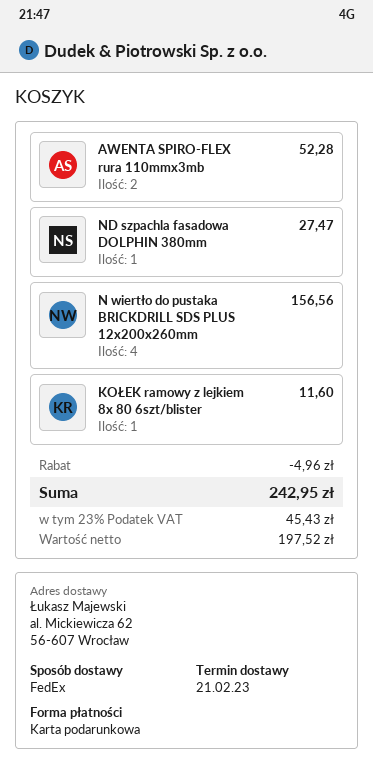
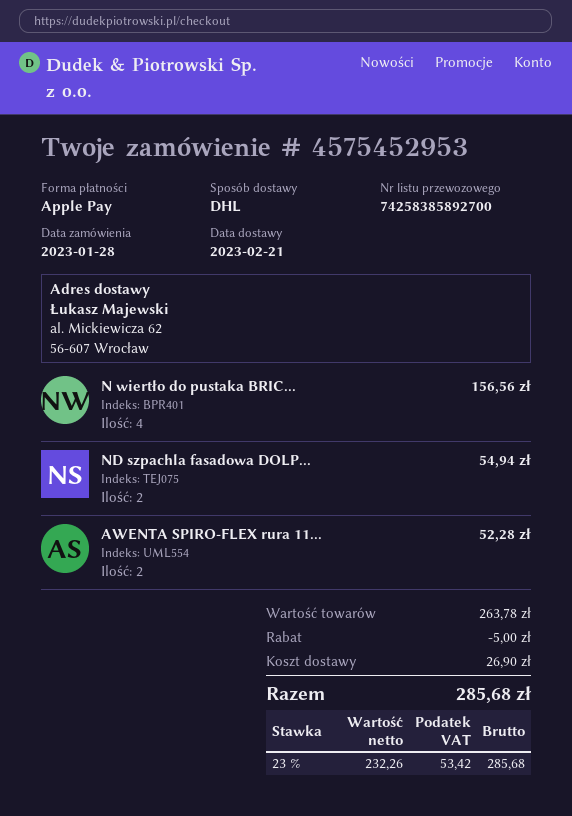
payment method: gift card -> Apple Pay
shipping method: FedEx -> DHL
ND szpachla fasadowa DOLPHIN 380mm: 1 for 27.47 -> 2 for 54.94
KOŁEK ramowy z lejkiem 8x 80 6szt/blister: 1 for 11.60 -> none
discount: 4.96 -> 5.00
shipping: none -> 26.90
net: 197.52 -> 232.26
tax: 23% = 45.43 -> 23% = 53.42
total: 242.95 -> 285.68

